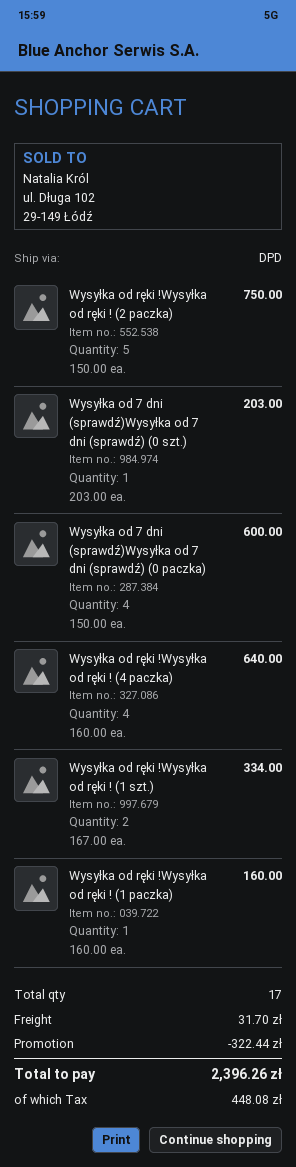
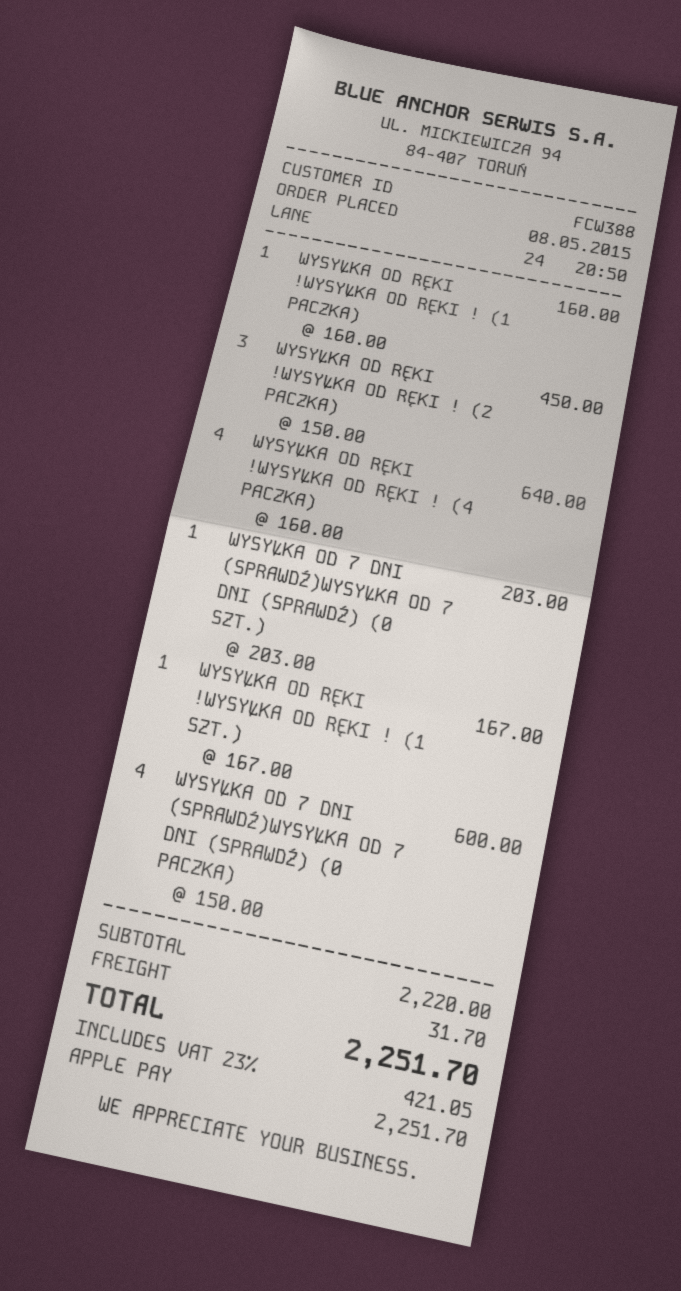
Wysyłka od ręki !Wysyłka od ręki ! (2 paczka): 5 x 150.00 = 750.00 -> 3 x 150.00 = 450.00
Wysyłka od ręki !Wysyłka od ręki ! (1 szt.): 2 x 167.00 = 334.00 -> 1 x 167.00 = 167.00
discount: 322.44 -> none
tax: 448.08 -> 421.05
total: 2396.26 -> 2251.70

